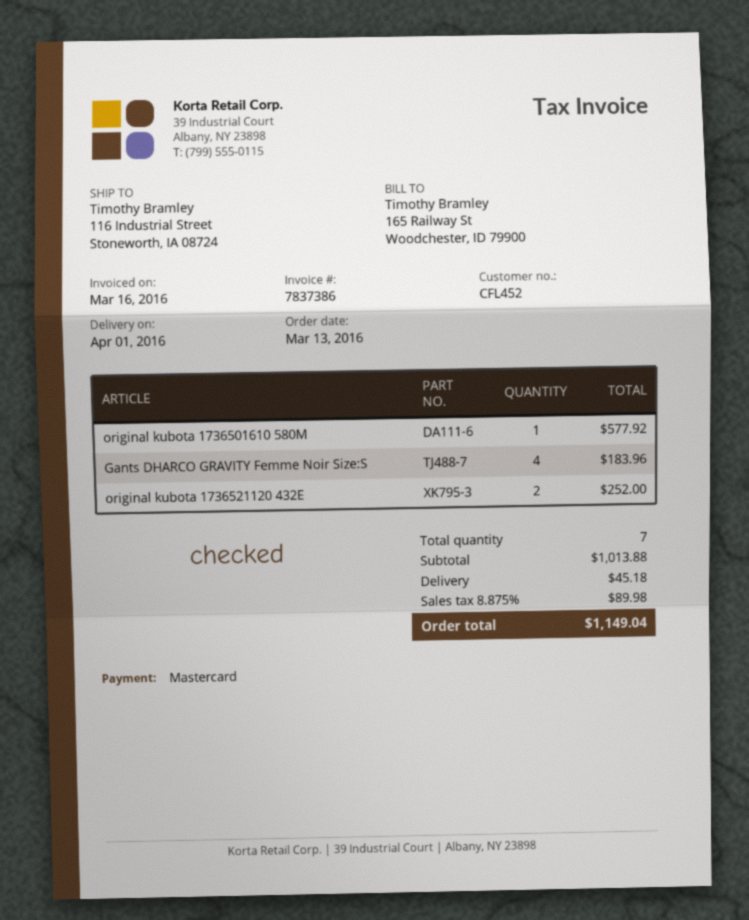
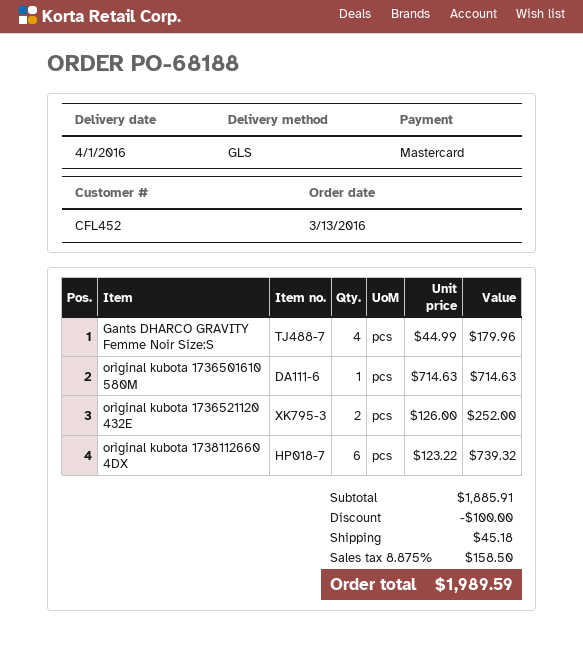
original kubota 1736501610 580M: 1 for 577.92 -> 1 for 714.63
Gants DHARCO GRAVITY Femme Noir Size:S: 4 for 183.96 -> 4 for 179.96
original kubota 1738112660 4DX: none -> 6 for 739.32
subtotal: 1013.88 -> 1885.91
discount: none -> 100.00
tax: 8.875% = 89.98 -> 8.875% = 158.50
total: 1149.04 -> 1989.59

